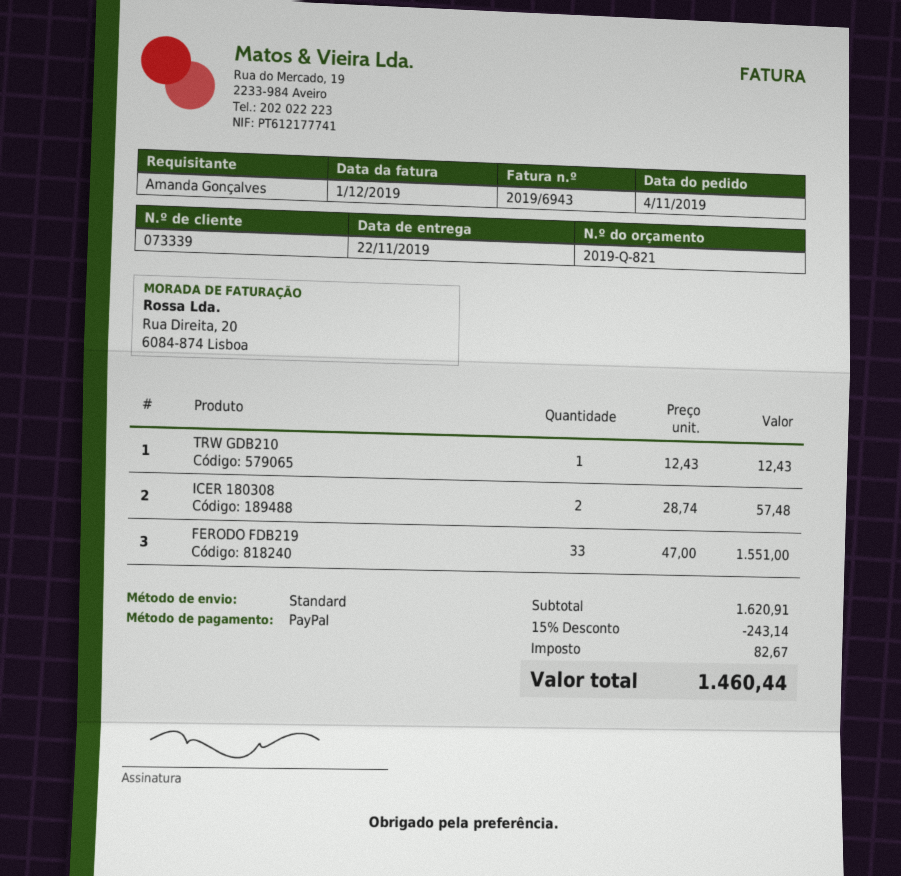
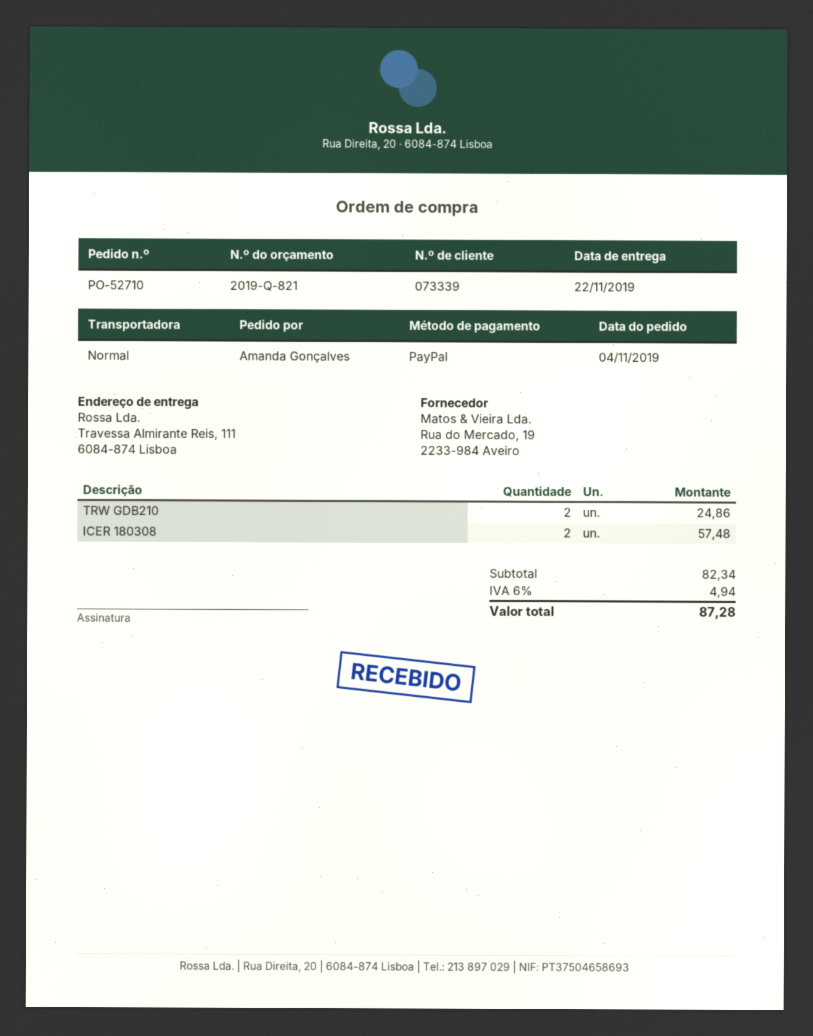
TRW GDB210: 1 for 12.43 -> 2 for 24.86
FERODO FDB219: 33 for 1551.00 -> none
subtotal: 1620.91 -> 82.34
discount: 15% = 243.14 -> none
tax: 82.67 -> 4.94
total: 1460.44 -> 87.28

